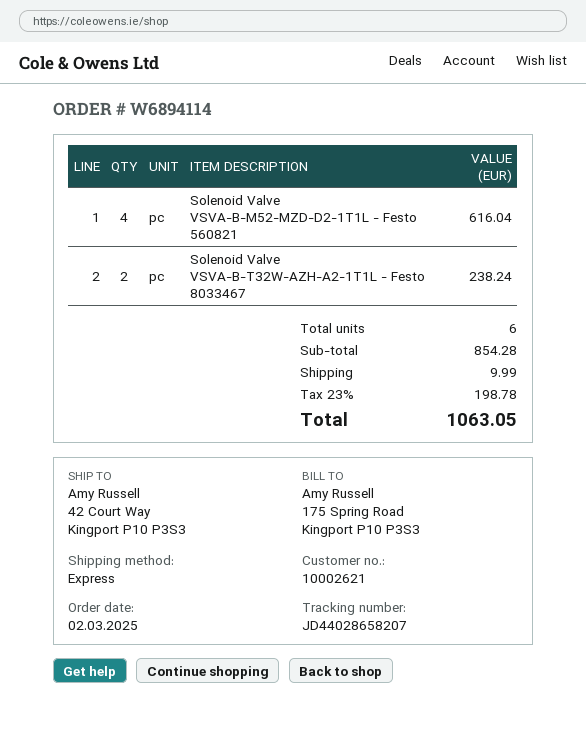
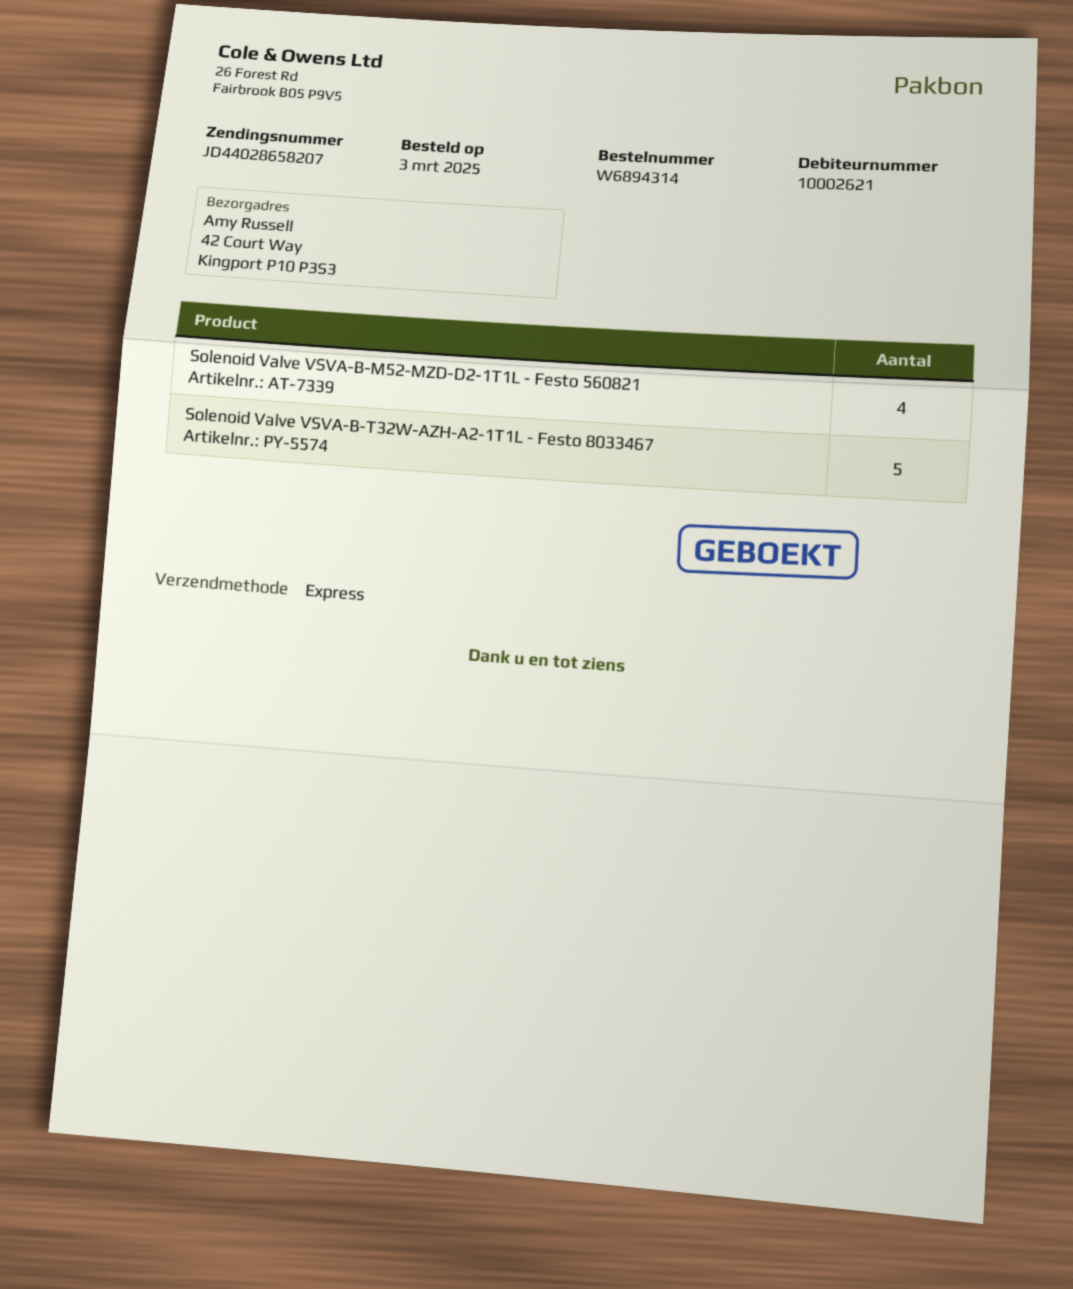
order number: W6894114 -> W6894314
order date: 2025-03-02 -> 2025-03-03
Solenoid Valve VSVA-B-T32W-AZH-A2-1T1L - Festo 8033467: 2 -> 5

